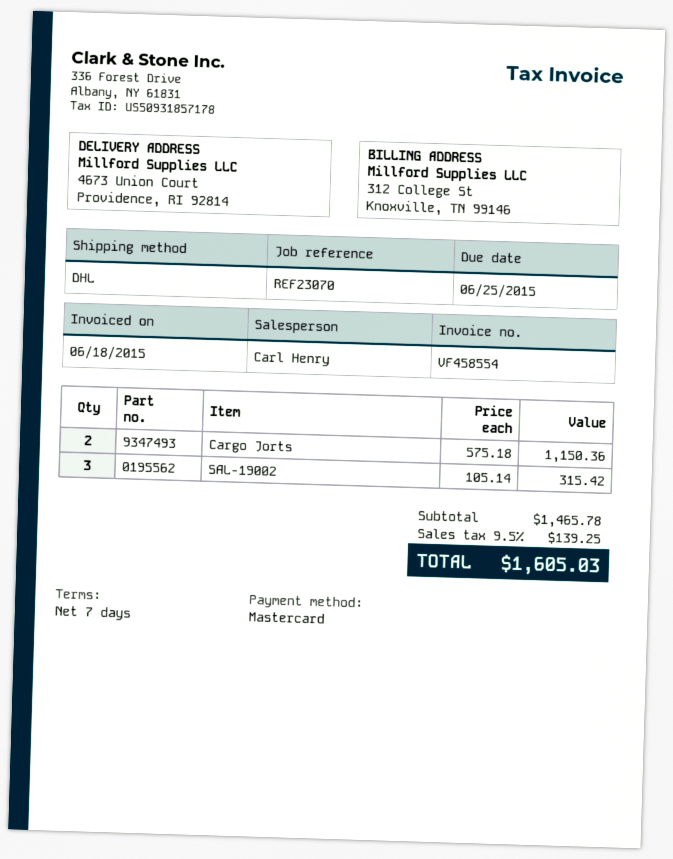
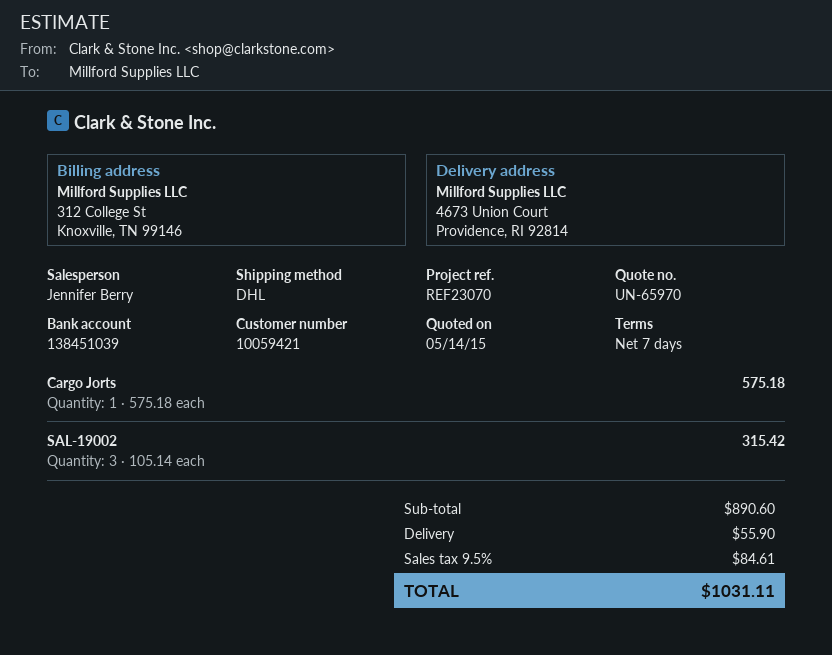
sales rep: Carl Henry -> Jennifer Berry
Cargo Jorts: 2 x 575.18 = 1150.36 -> 1 x 575.18 = 575.18
subtotal: 1465.78 -> 890.60
shipping: none -> 55.90
tax: 9.5% = 139.25 -> 9.5% = 84.61
total: 1605.03 -> 1031.11

